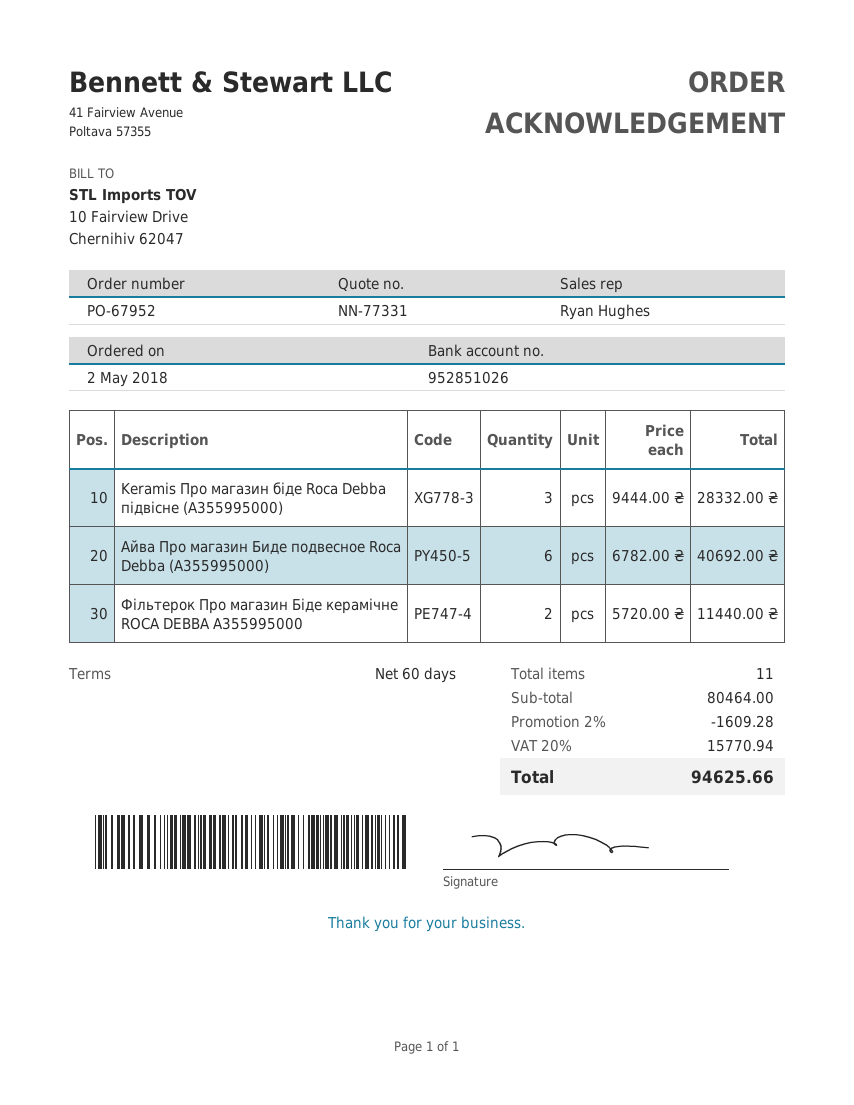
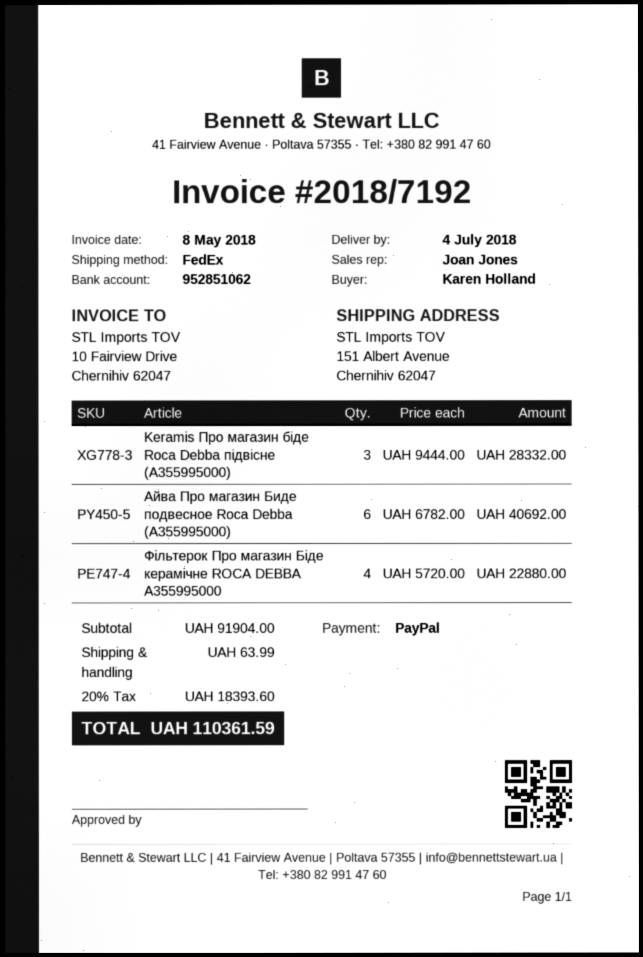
sales rep: Ryan Hughes -> Joan Jones
bank account: 952851026 -> 952851062
Фільтерок Про магазин Біде керамічне ROCA DEBBA A355995000: 2 x 5720.00 = 11440.00 -> 4 x 5720.00 = 22880.00
subtotal: 80464.00 -> 91904.00
discount: 2% = 1609.28 -> none
shipping: none -> 63.99
tax: 20% = 15770.94 -> 20% = 18393.60
total: 94625.66 -> 110361.59

